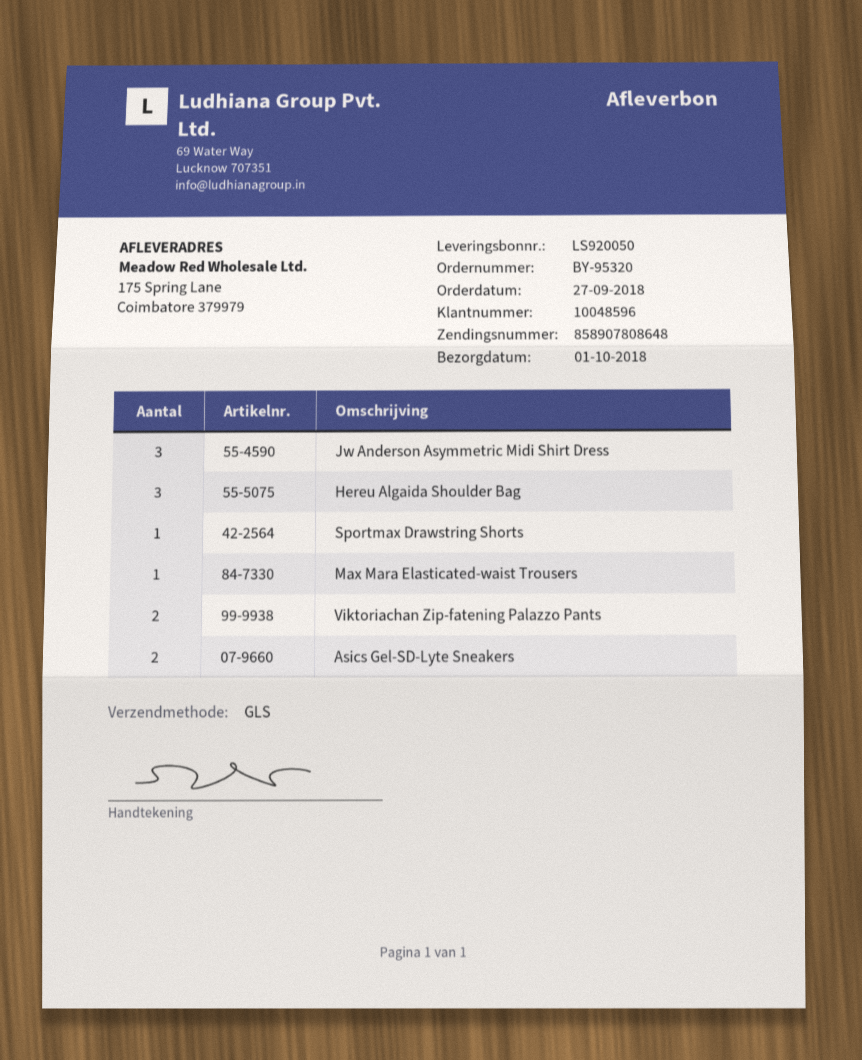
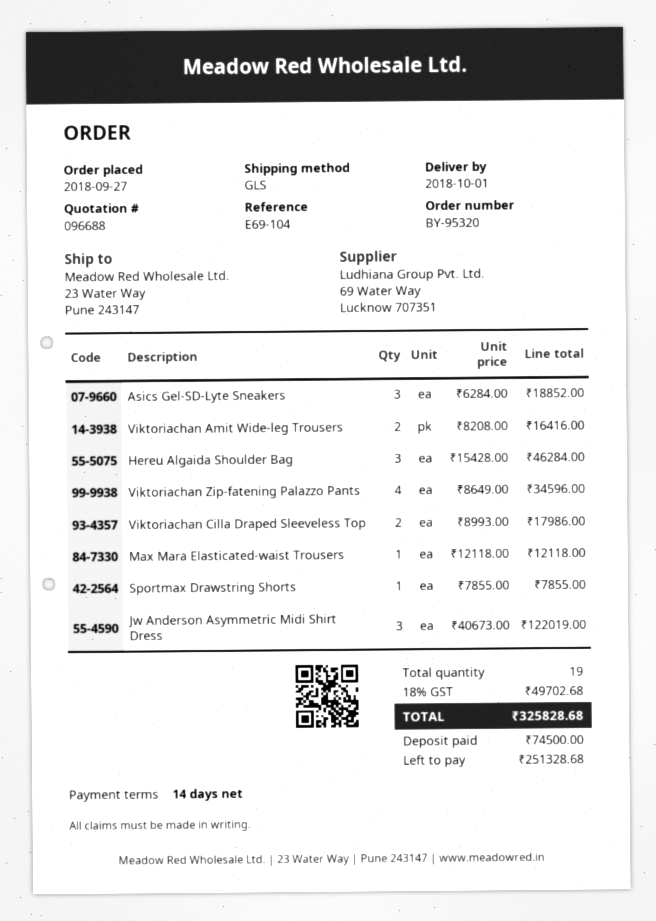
ship to: 175 Spring Lane, Coimbatore 379979 -> 23 Water Way, Pune 243147
Viktoriachan Zip-fatening Palazzo Pants: 2 -> 4
Asics Gel-SD-Lyte Sneakers: 2 -> 3
Viktoriachan Amit Wide-leg Trousers: none -> 2
Viktoriachan Cilla Draped Sleeveless Top: none -> 2

